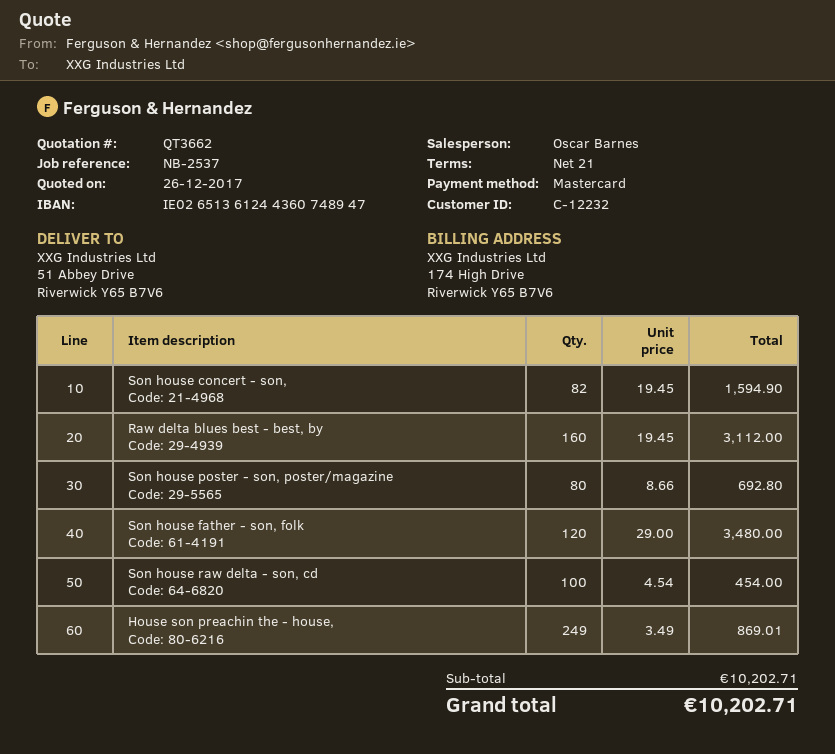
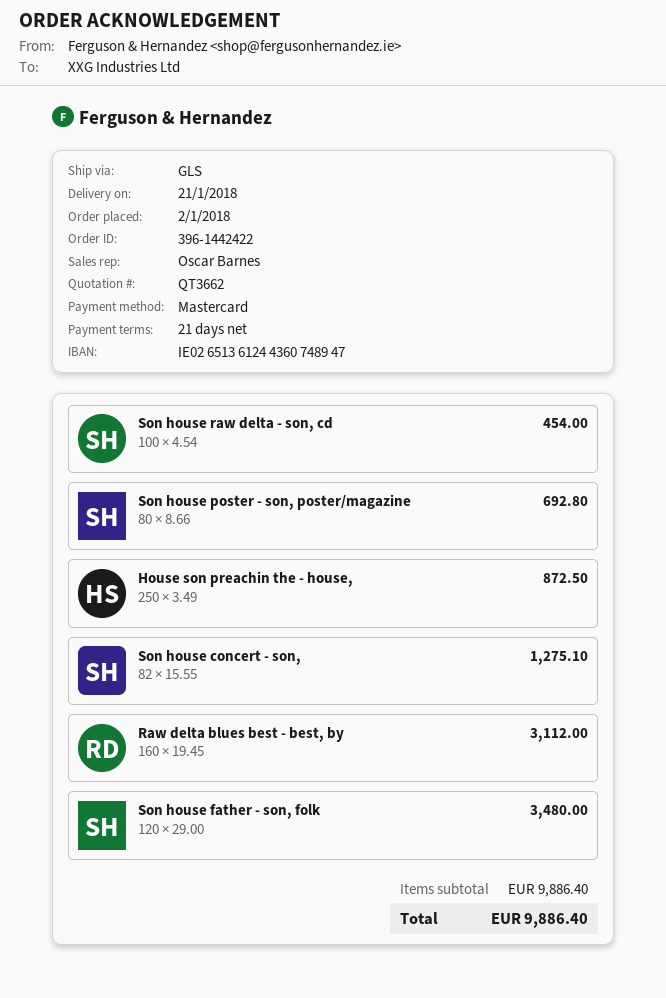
Son house concert - son,: 82 x 19.45 = 1594.90 -> 82 x 15.55 = 1275.10
House son preachin the - house,: 249 x 3.49 = 869.01 -> 250 x 3.49 = 872.50
subtotal: 10202.71 -> 9886.40
total: 10202.71 -> 9886.40

